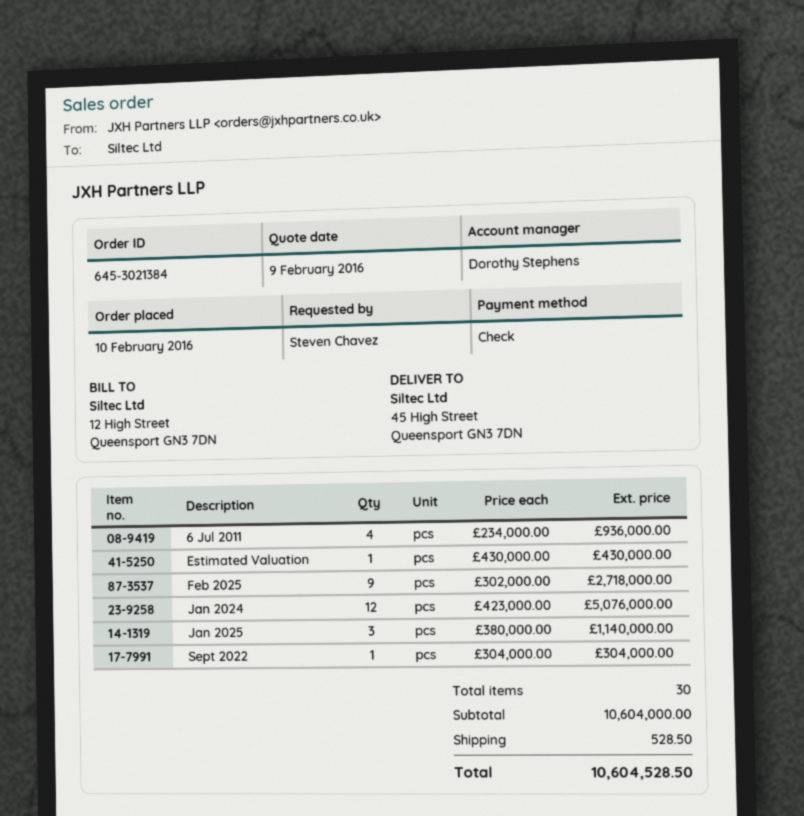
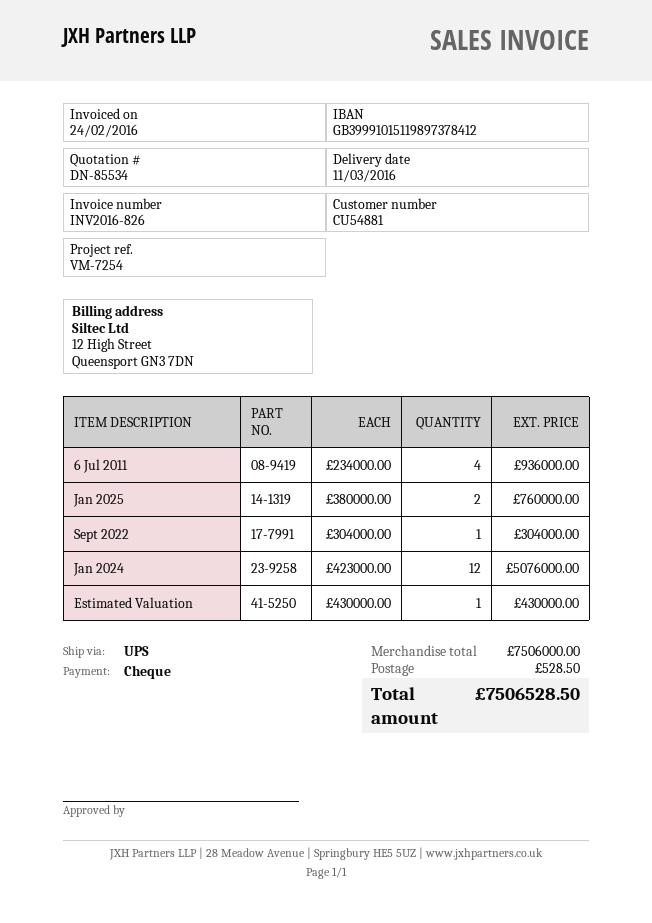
Feb 2025: 9 x 302000.00 = 2718000.00 -> none
Jan 2025: 3 x 380000.00 = 1140000.00 -> 2 x 380000.00 = 760000.00
subtotal: 10604000.00 -> 7506000.00
total: 10604528.50 -> 7506528.50

